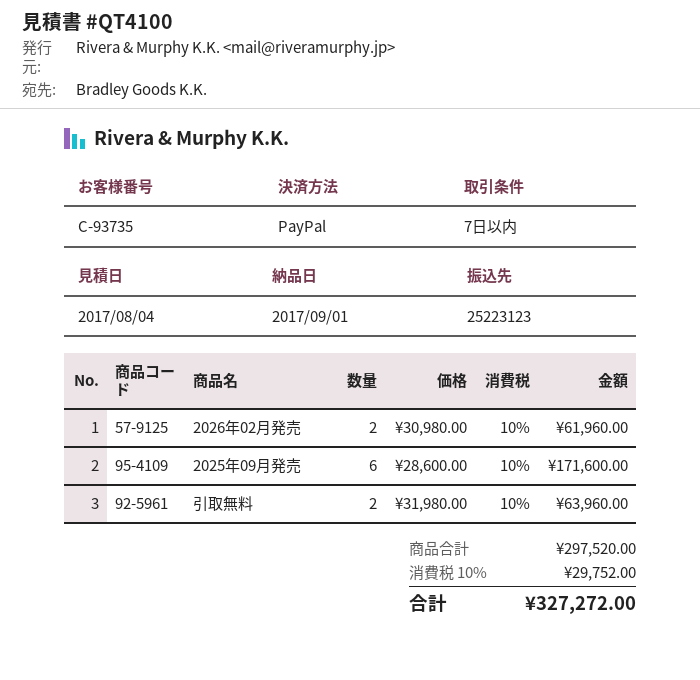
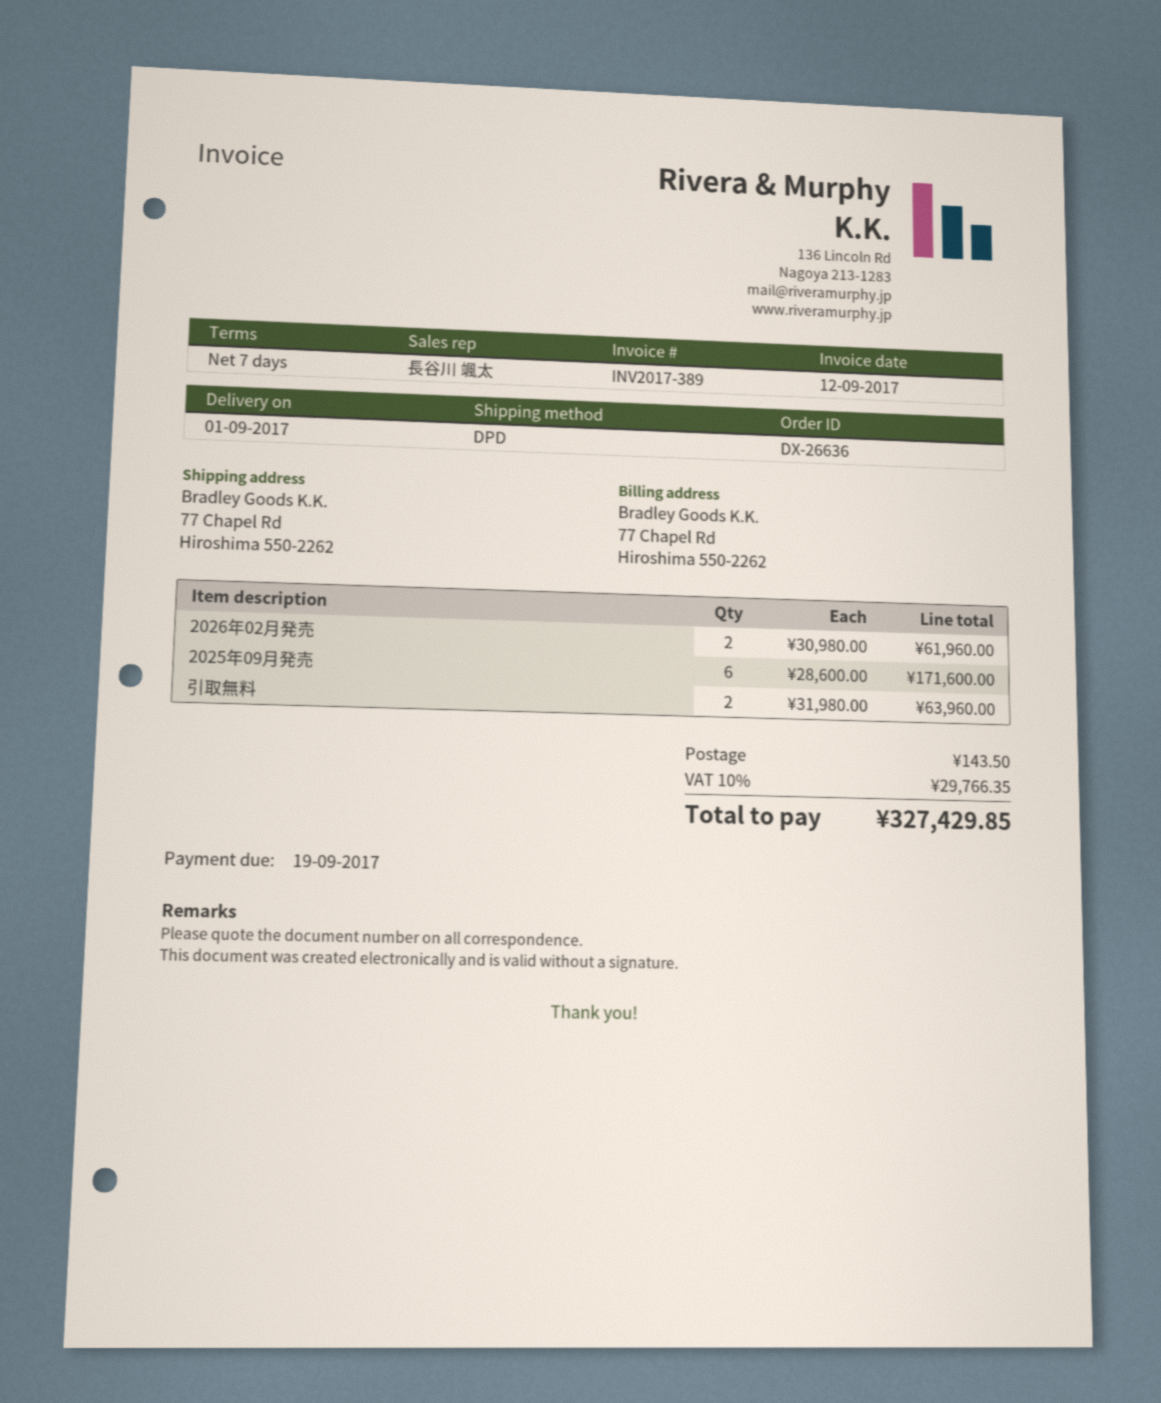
shipping: none -> 143.50
tax: 10% = 29752.00 -> 10% = 29766.35
total: 327272.00 -> 327429.85

